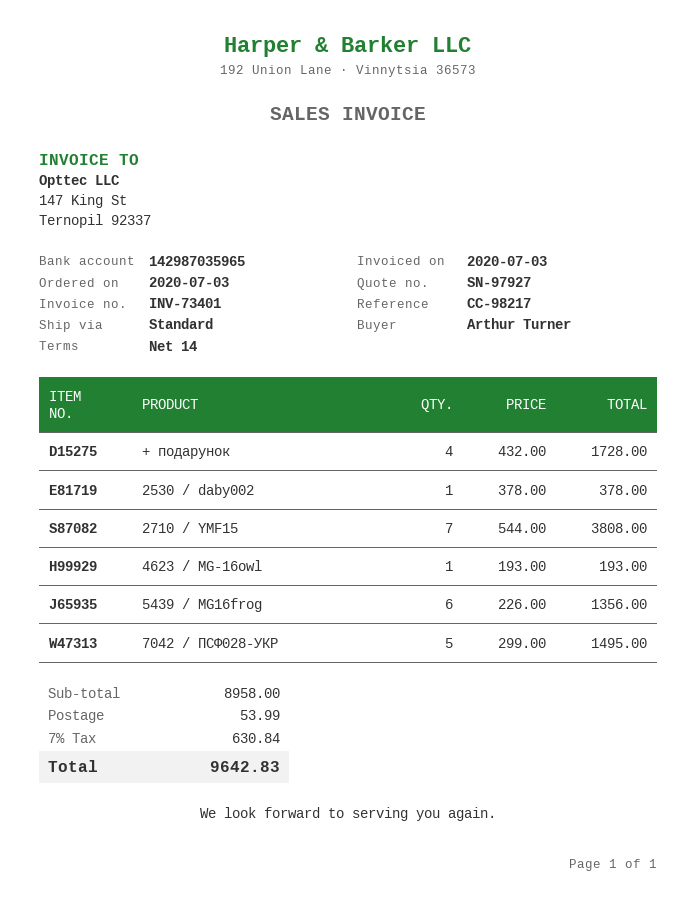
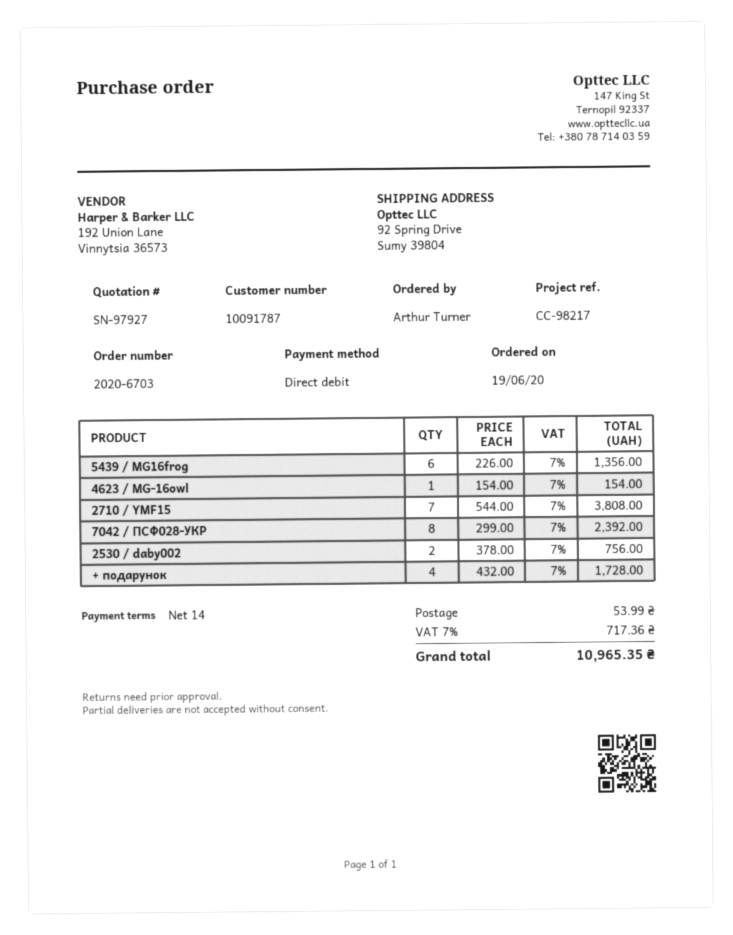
order date: 2020-07-03 -> 2020-06-19
2530 / daby002: 1 x 378.00 = 378.00 -> 2 x 378.00 = 756.00
4623 / MG-16owl: 1 x 193.00 = 193.00 -> 1 x 154.00 = 154.00
7042 / ПСФ028-УКР: 5 x 299.00 = 1495.00 -> 8 x 299.00 = 2392.00
tax: 7% = 630.84 -> 7% = 717.36
total: 9642.83 -> 10965.35

